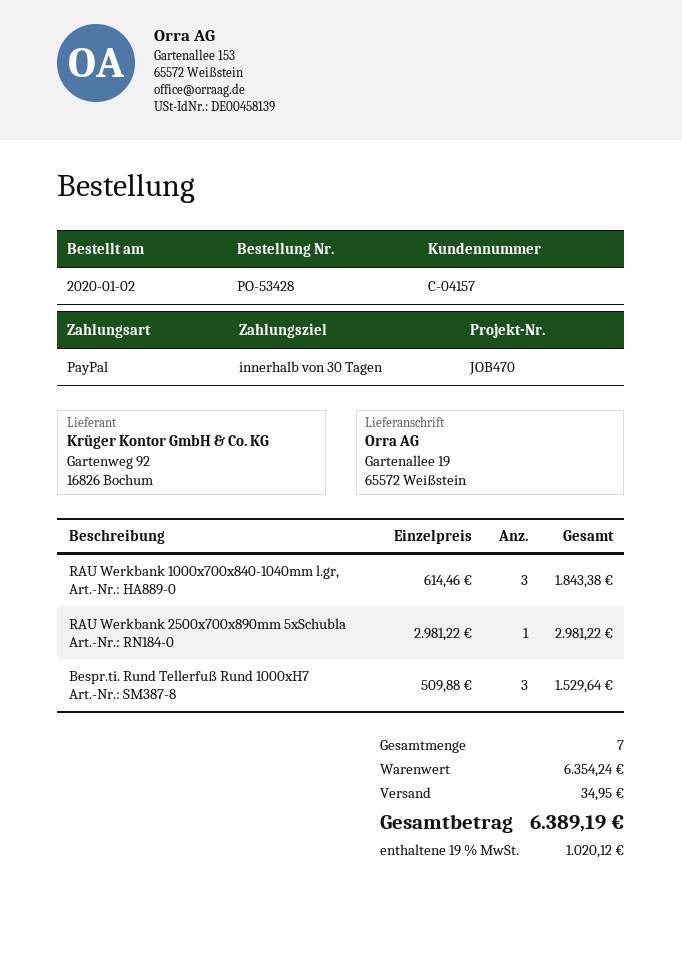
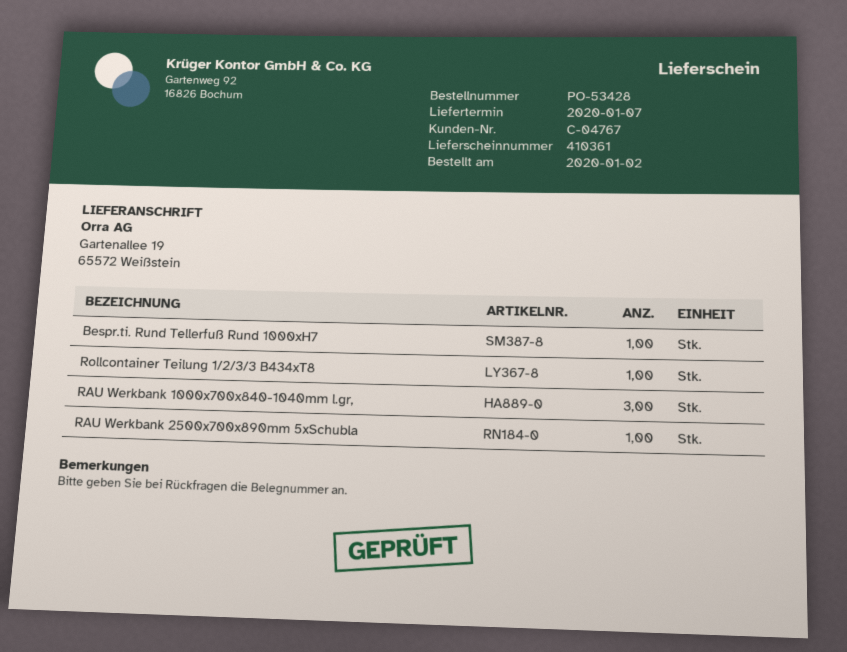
customer number: C-04157 -> C-04767
Bespr.ti. Rund Tellerfuß Rund 1000xH7: 3 -> 1
Rollcontainer Teilung 1/2/3/3 B434xT8: none -> 1

